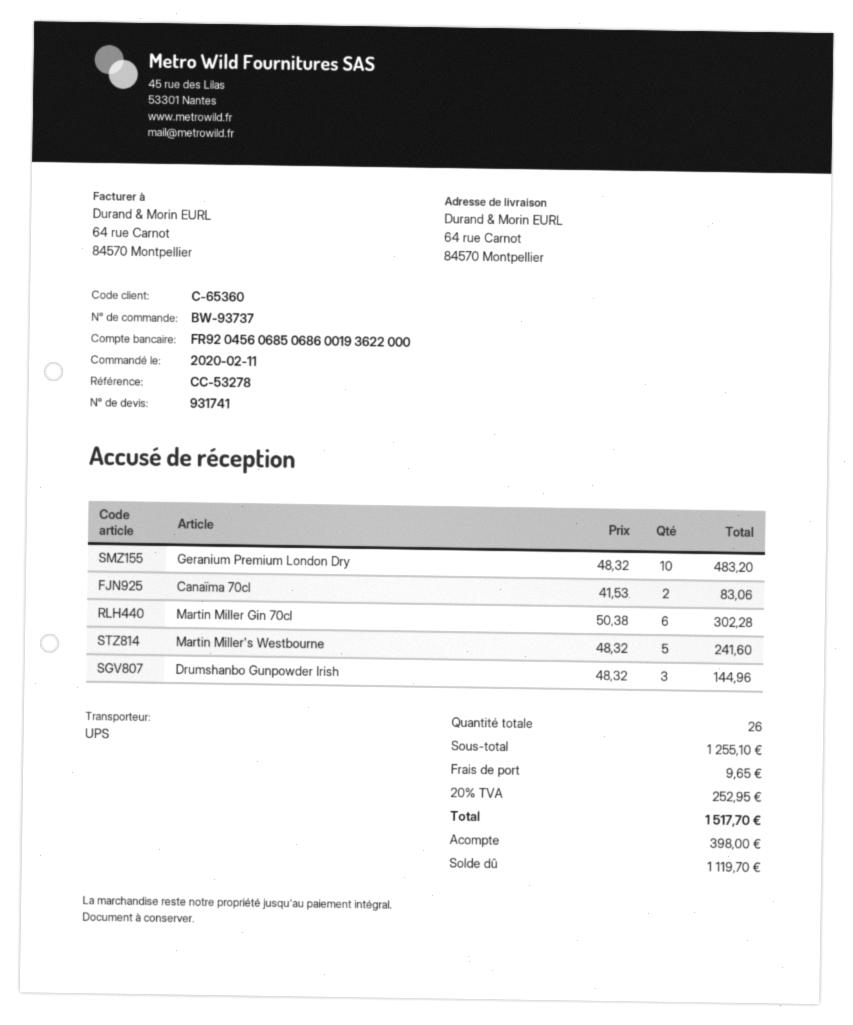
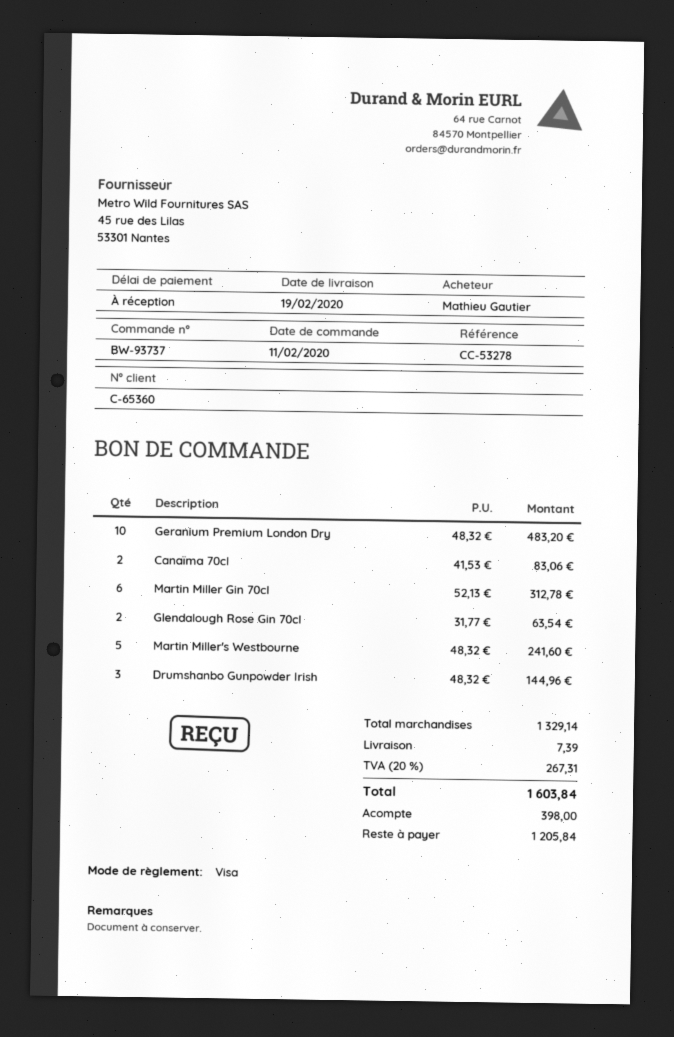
Martin Miller Gin 70cl: 6 x 50.38 = 302.28 -> 6 x 52.13 = 312.78
Glendalough Rose Gin 70cl: none -> 2 x 31.77 = 63.54
subtotal: 1255.10 -> 1329.14
shipping: 9.65 -> 7.39
tax: 20% = 252.95 -> 20% = 267.31
total: 1517.70 -> 1603.84
balance: 1119.70 -> 1205.84

